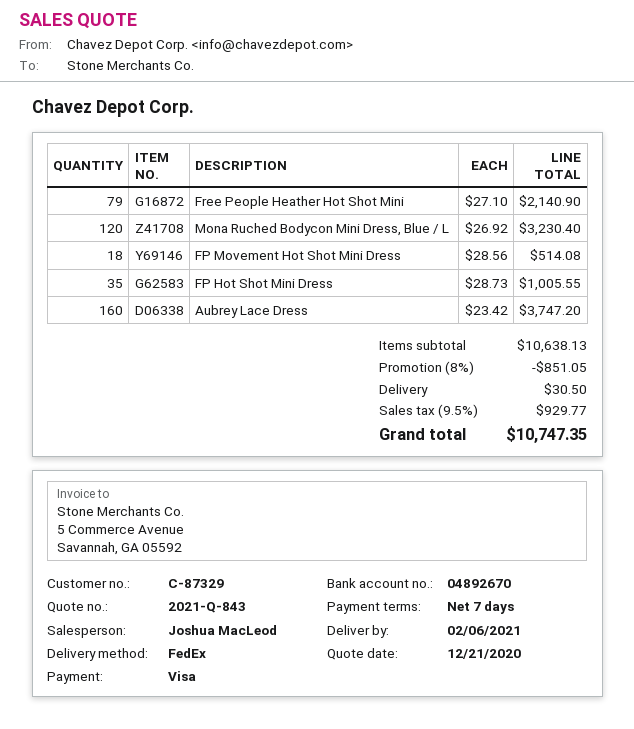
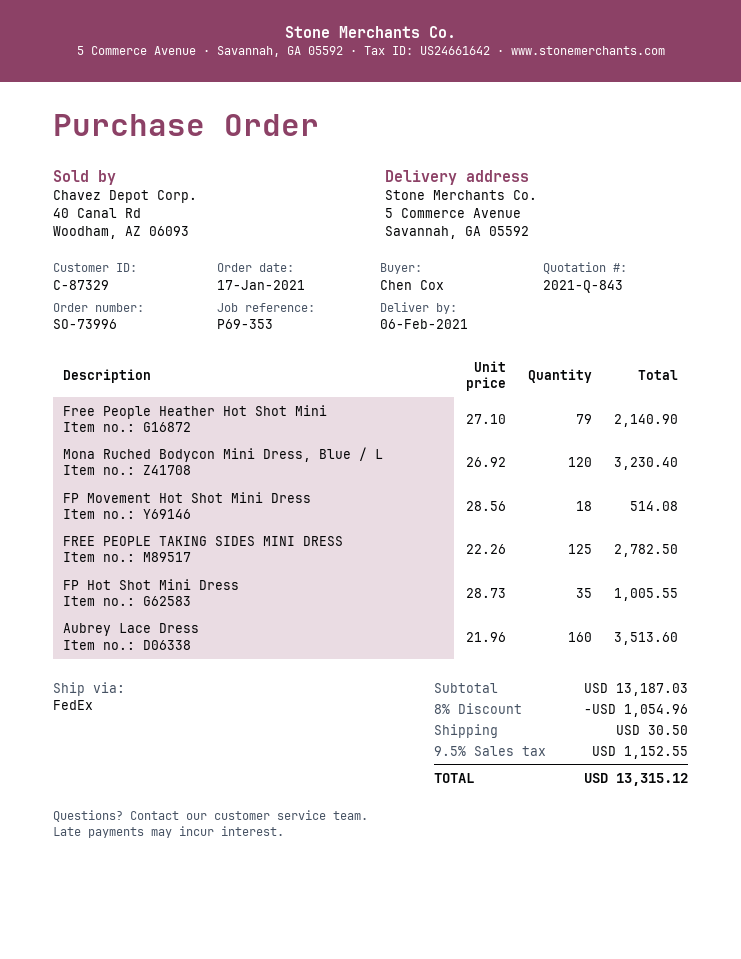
Aubrey Lace Dress: 160 x 23.42 = 3747.20 -> 160 x 21.96 = 3513.60
FREE PEOPLE TAKING SIDES MINI DRESS: none -> 125 x 22.26 = 2782.50
subtotal: 10638.13 -> 13187.03
discount: 8% = 851.05 -> 8% = 1054.96
tax: 9.5% = 929.77 -> 9.5% = 1152.55
total: 10747.35 -> 13315.12

